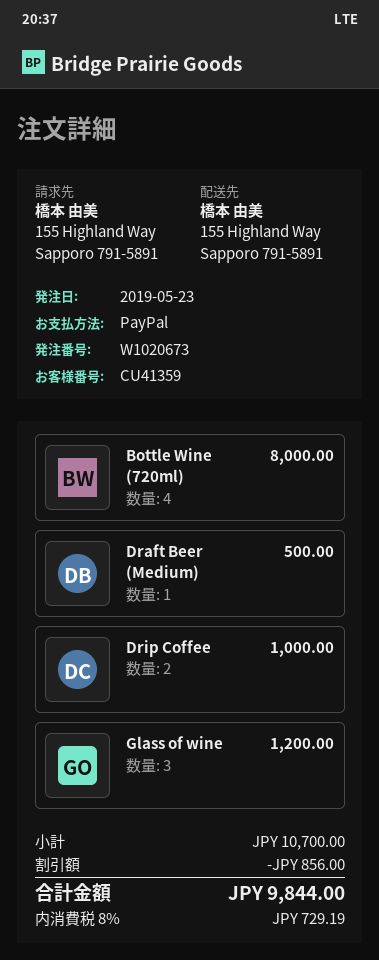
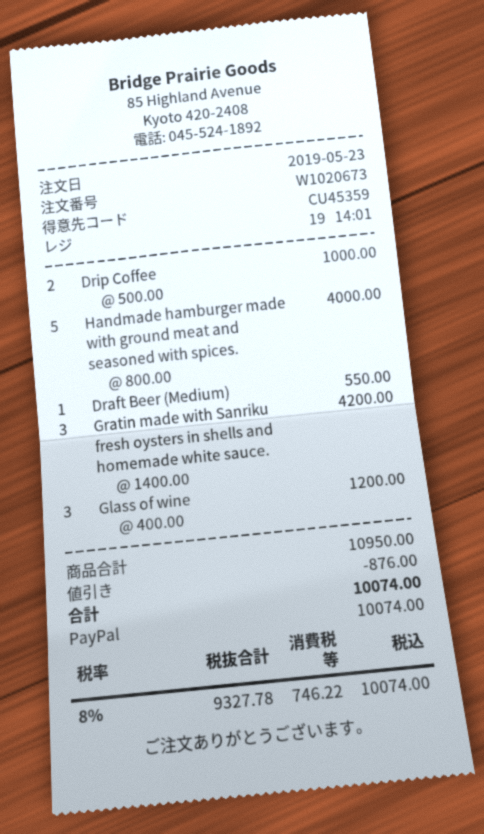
customer number: CU41359 -> CU45359
Bottle Wine (720ml): 4 for 8000.00 -> none
Draft Beer (Medium): 1 for 500.00 -> 1 for 550.00
Handmade hamburger made with ground meat and seasoned with spices.: none -> 5 for 4000.00
Gratin made with Sanriku fresh oysters in shells and homemade white sauce.: none -> 3 for 4200.00
subtotal: 10700.00 -> 10950.00
discount: 856.00 -> 876.00
tax: 8% = 729.19 -> 8% = 746.22
total: 9844.00 -> 10074.00

